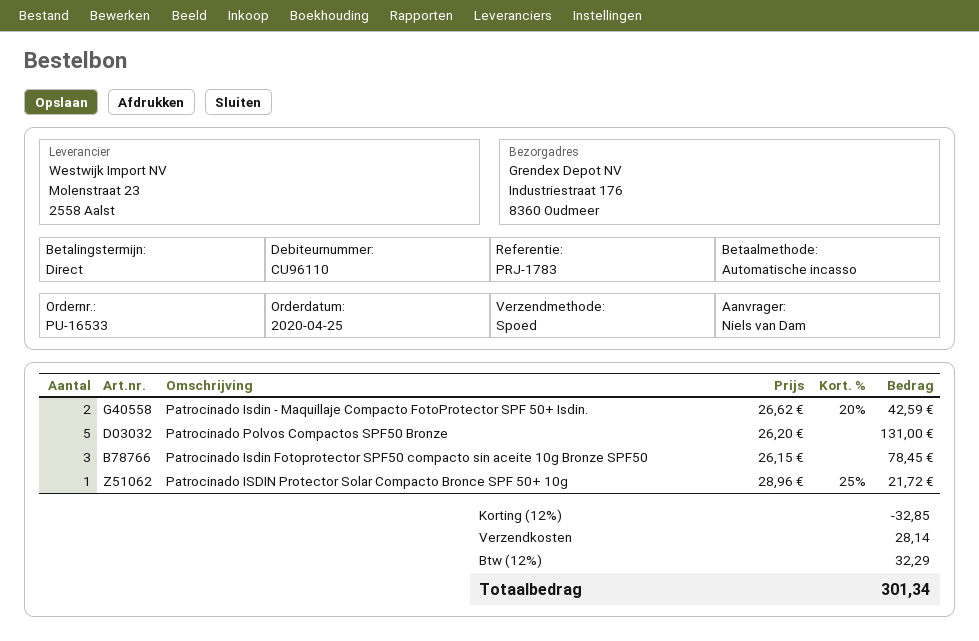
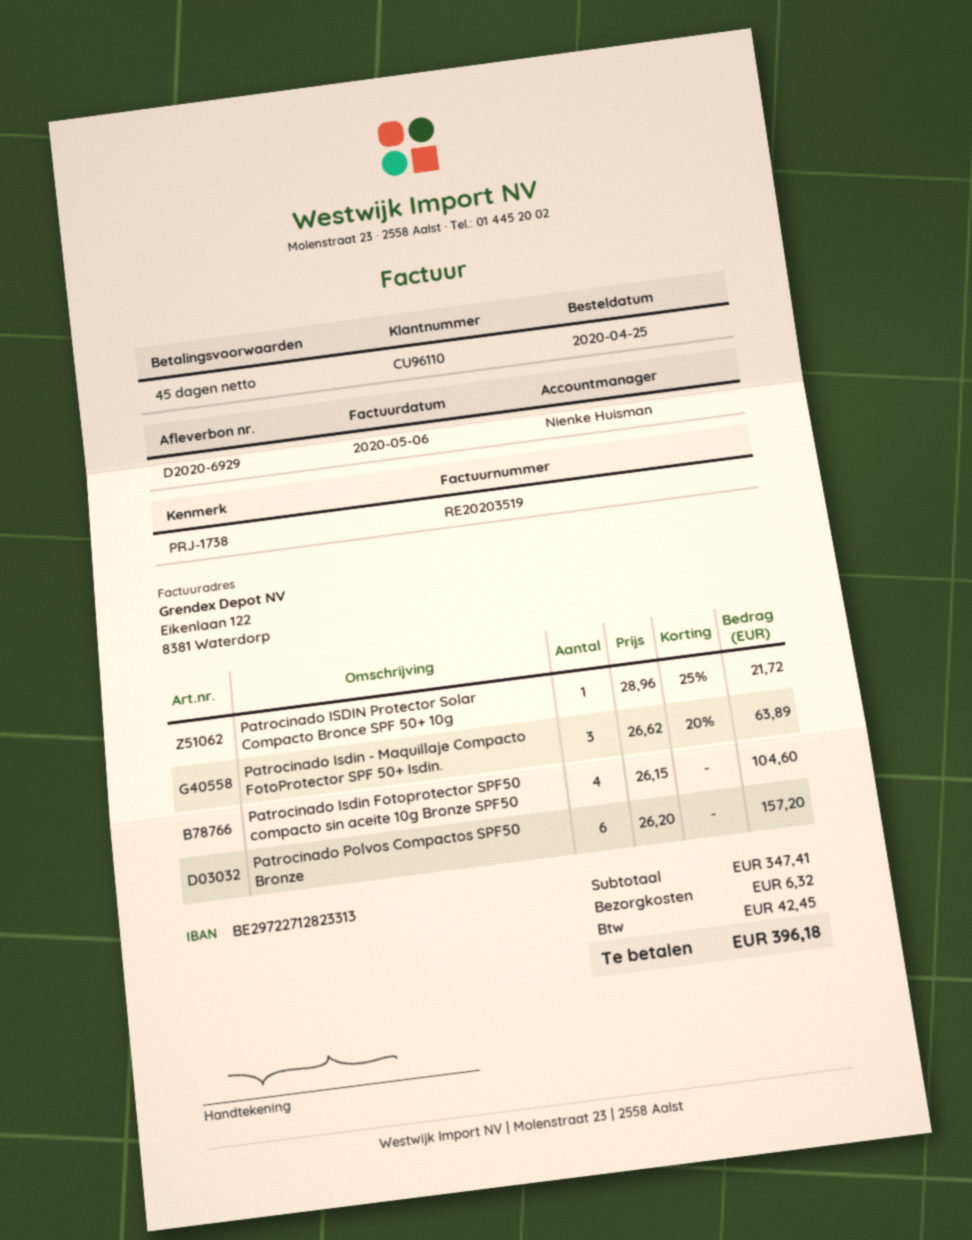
payment terms: on receipt -> 45 days
reference: PRJ-1783 -> PRJ-1738
Patrocinado Isdin - Maquillaje Compacto FotoProtector SPF 50+ Isdin.: 2 x 26.62 - 20% = 42.59 -> 3 x 26.62 - 20% = 63.89
Patrocinado Polvos Compactos SPF50 Bronze: 5 x 26.20 = 131.00 -> 6 x 26.20 = 157.20
Patrocinado Isdin Fotoprotector SPF50 compacto sin aceite 10g Bronze SPF50: 3 x 26.15 = 78.45 -> 4 x 26.15 = 104.60
discount: 12% = 32.85 -> none
shipping: 28.14 -> 6.32
tax: 32.29 -> 42.45
total: 301.34 -> 396.18

